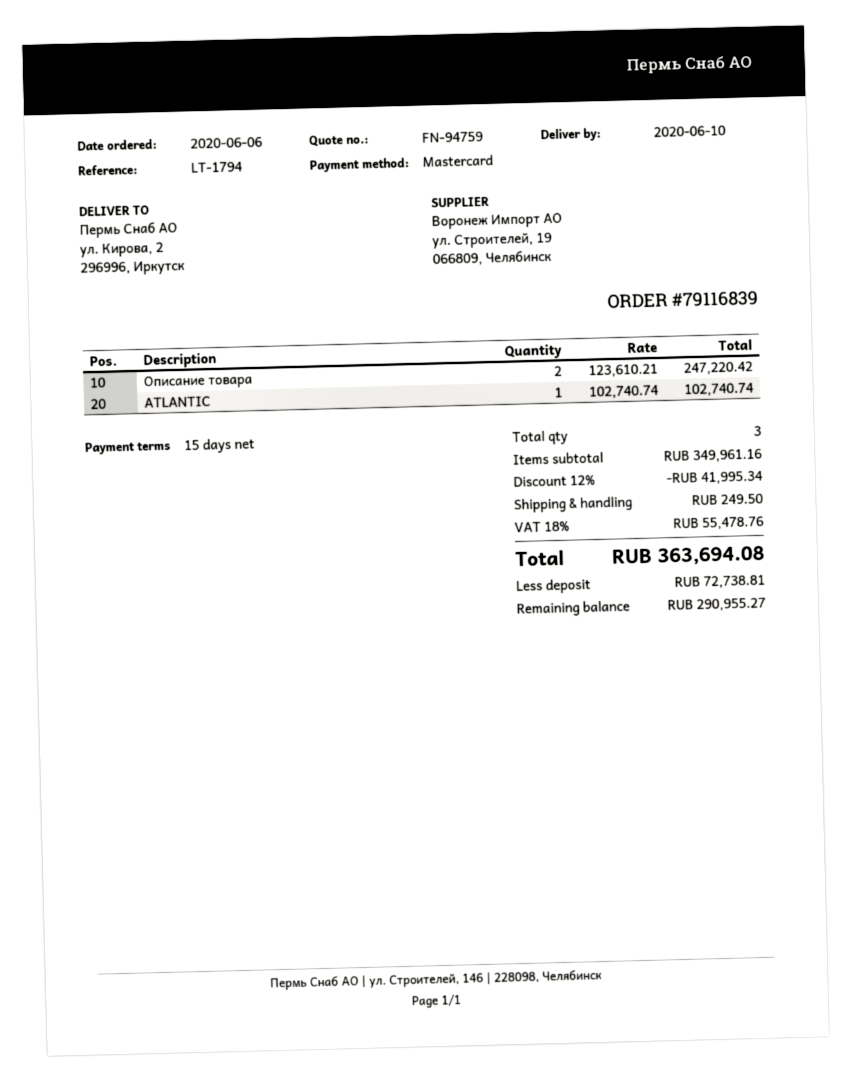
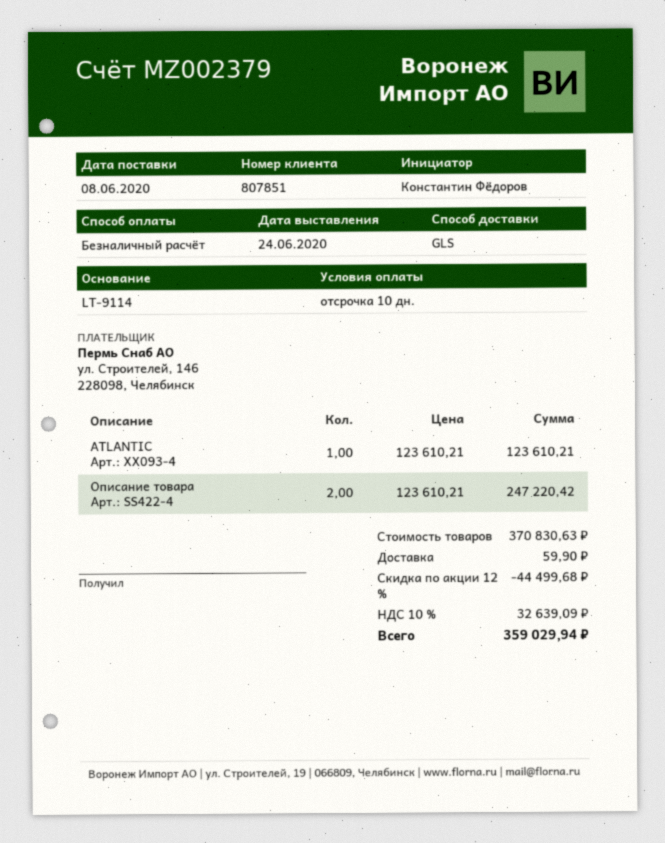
delivery date: 2020-06-10 -> 2020-06-08
payment terms: 15 days -> 10 days
reference: LT-1794 -> LT-9114
payment method: Mastercard -> bank transfer
ATLANTIC: 1 x 102740.74 = 102740.74 -> 1 x 123610.21 = 123610.21
subtotal: 349961.16 -> 370830.63
discount: 12% = 41995.34 -> 12% = 44499.68
shipping: 249.50 -> 59.90
tax: 18% = 55478.76 -> 10% = 32639.09
total: 363694.08 -> 359029.94

